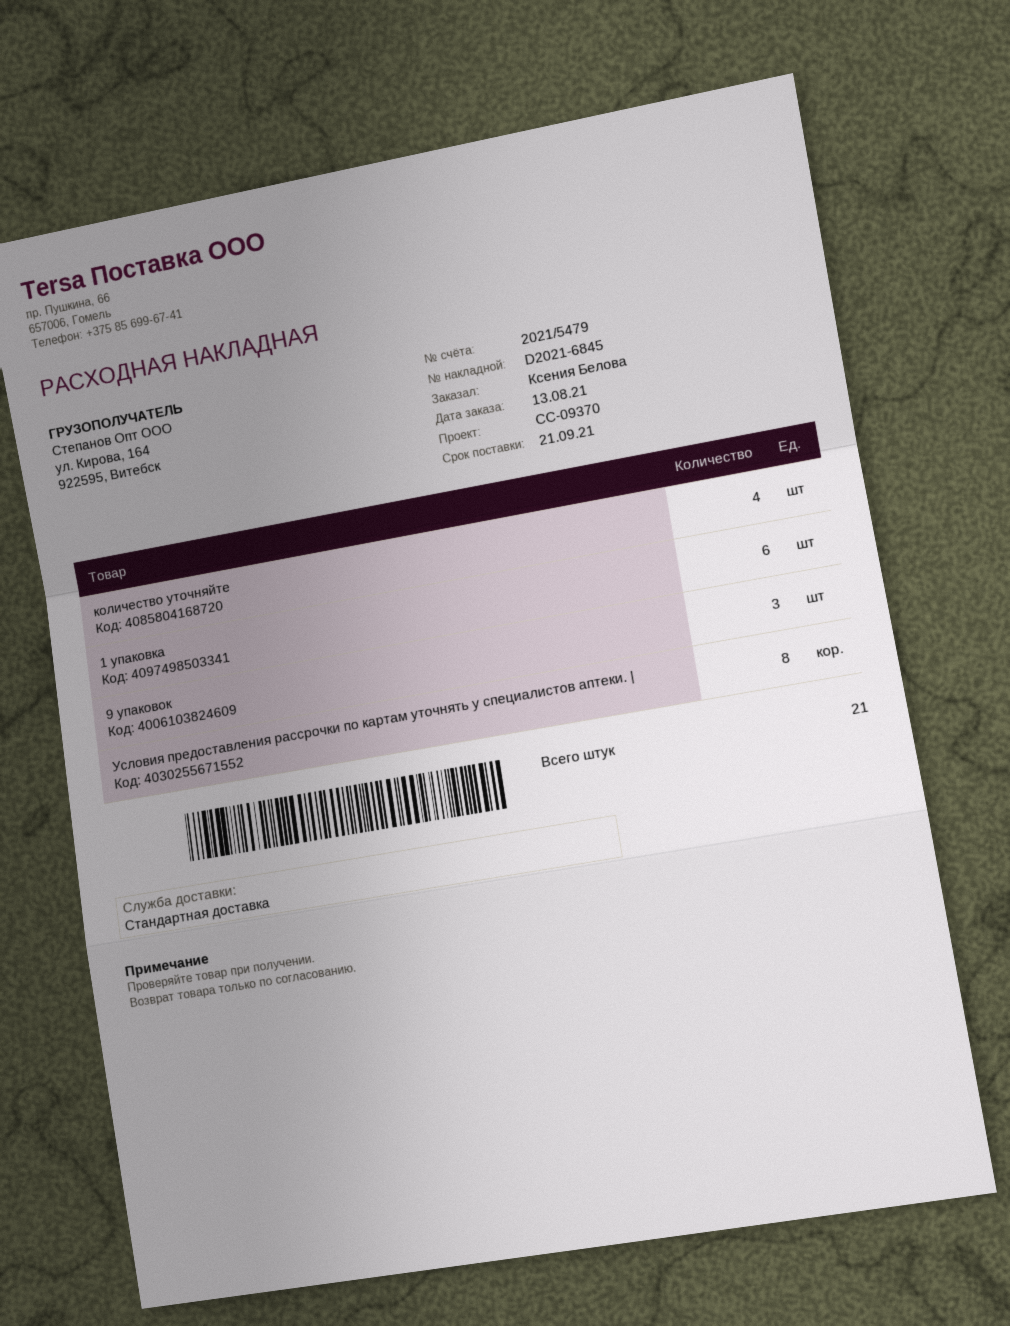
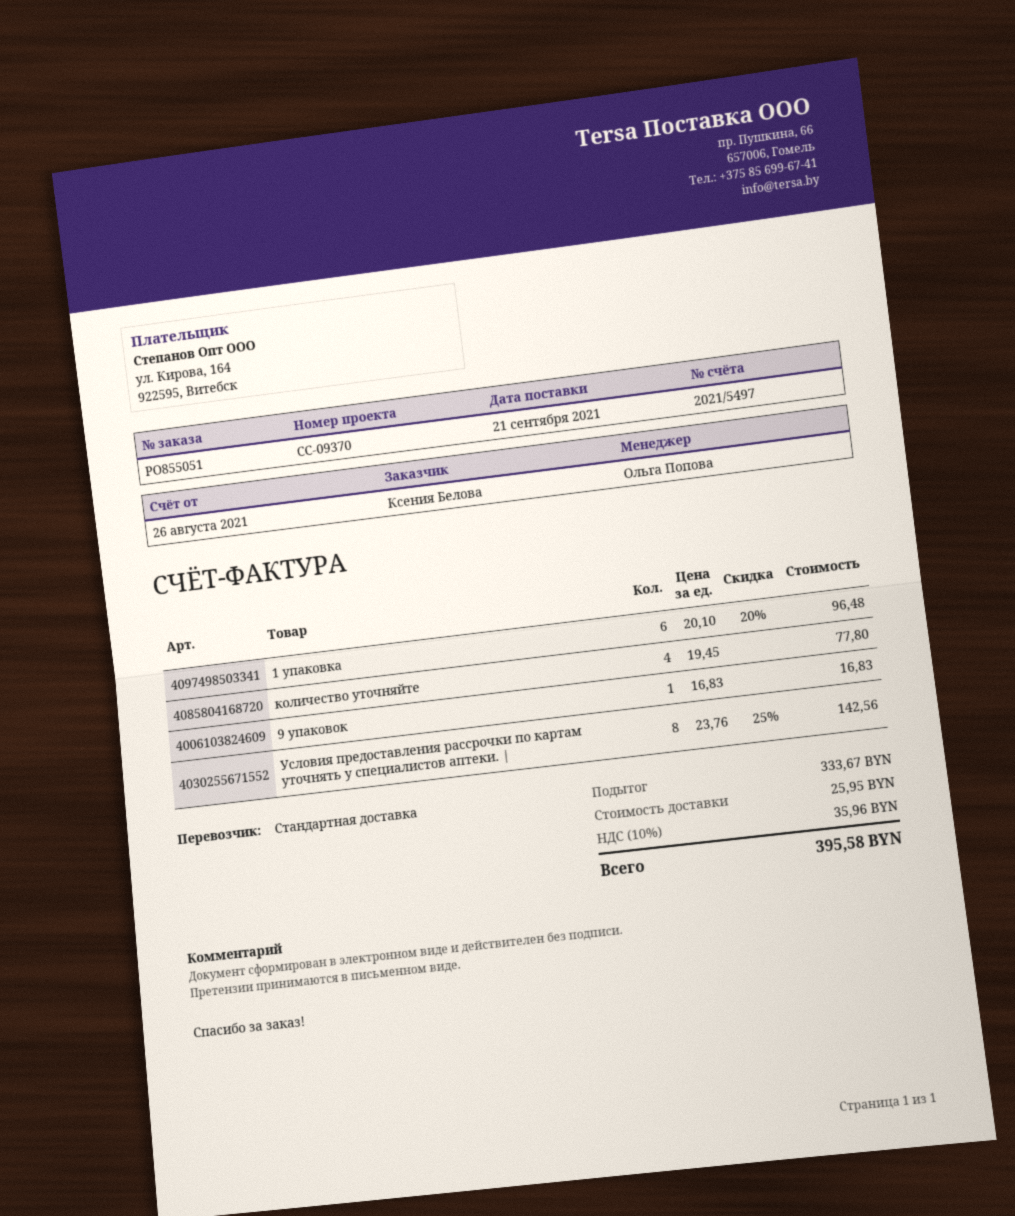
invoice number: 2021/5479 -> 2021/5497
9 упаковок: 3 -> 1

